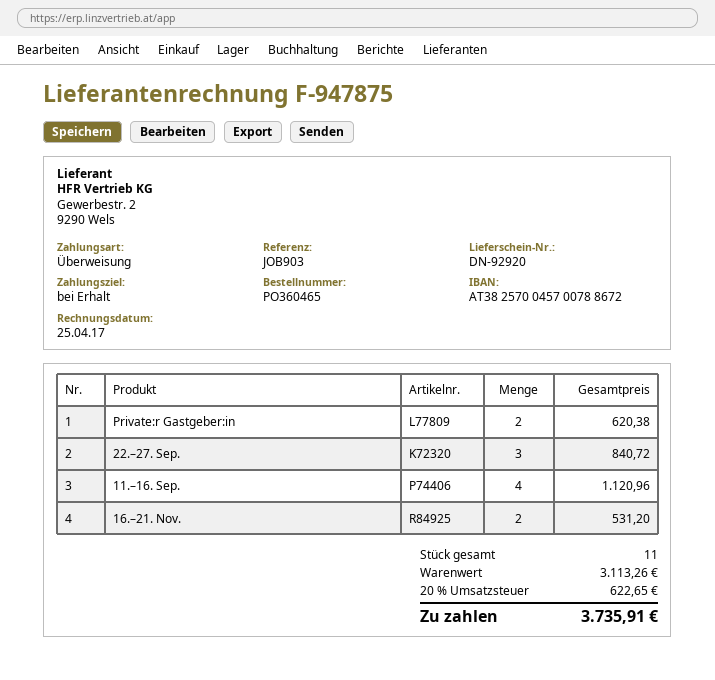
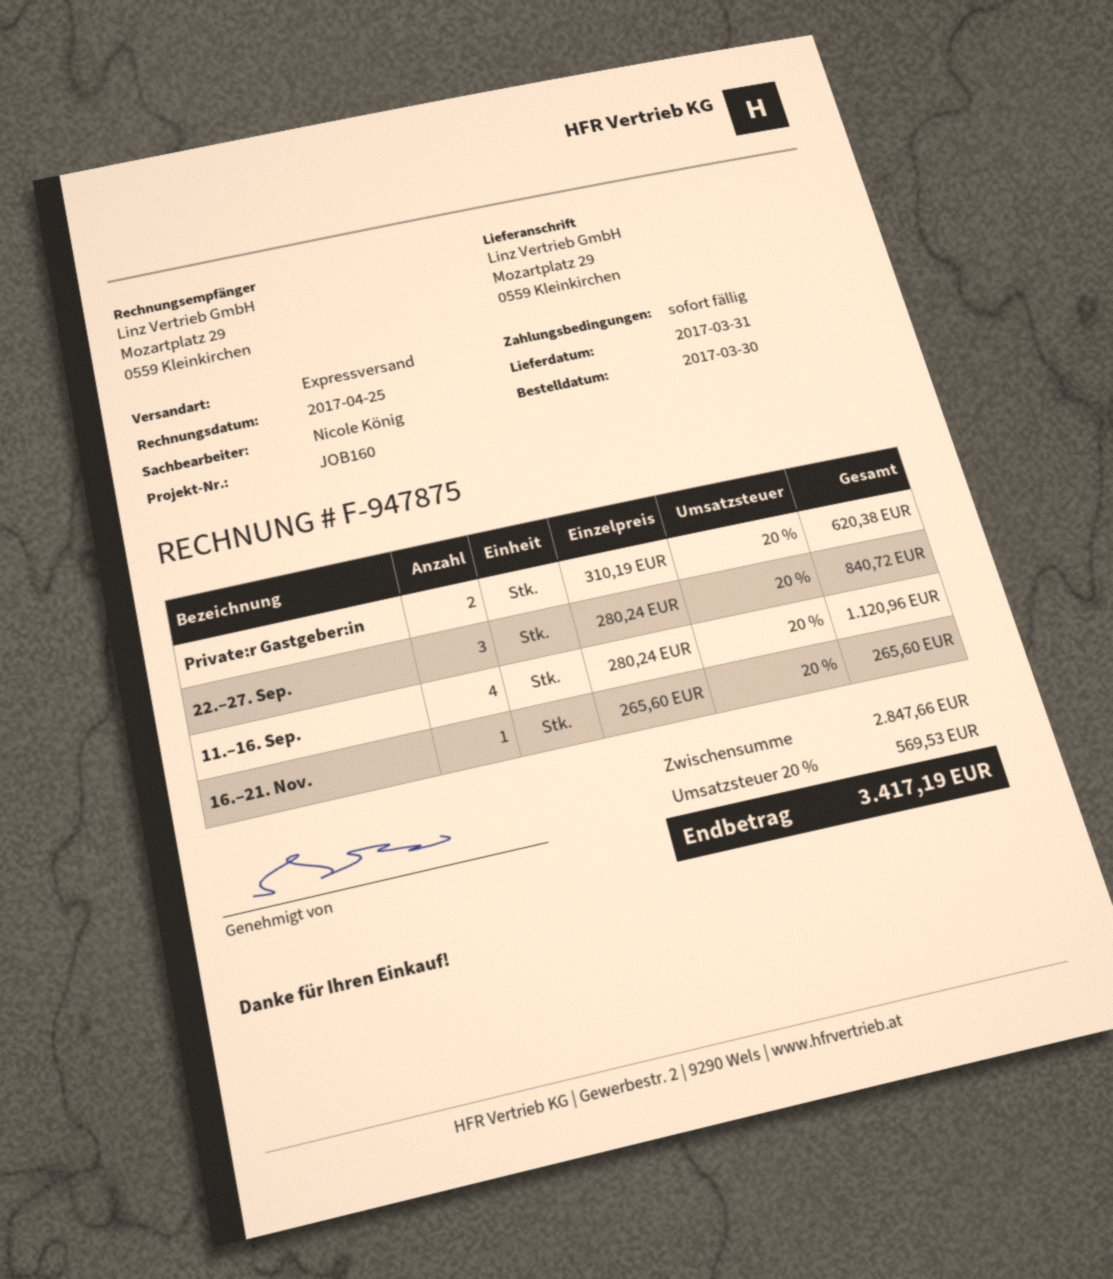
reference: JOB903 -> JOB160
16.–21. Nov.: 2 for 531.20 -> 1 for 265.60
subtotal: 3113.26 -> 2847.66
tax: 20% = 622.65 -> 20% = 569.53
total: 3735.91 -> 3417.19

